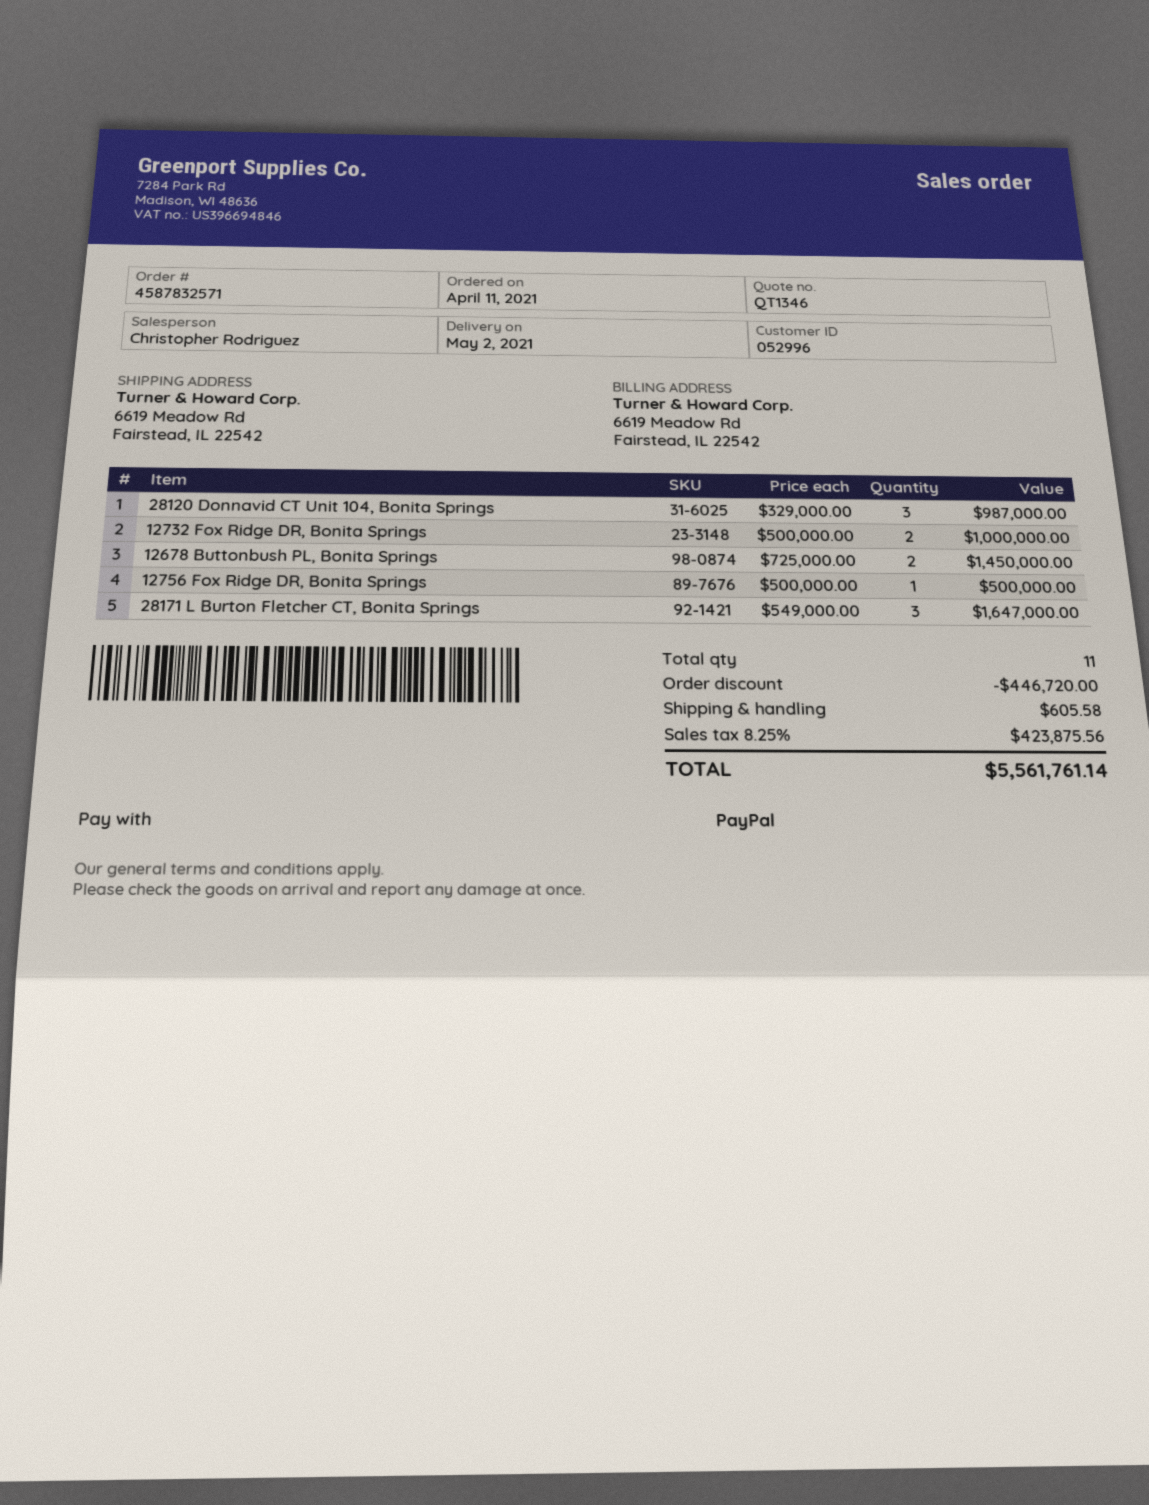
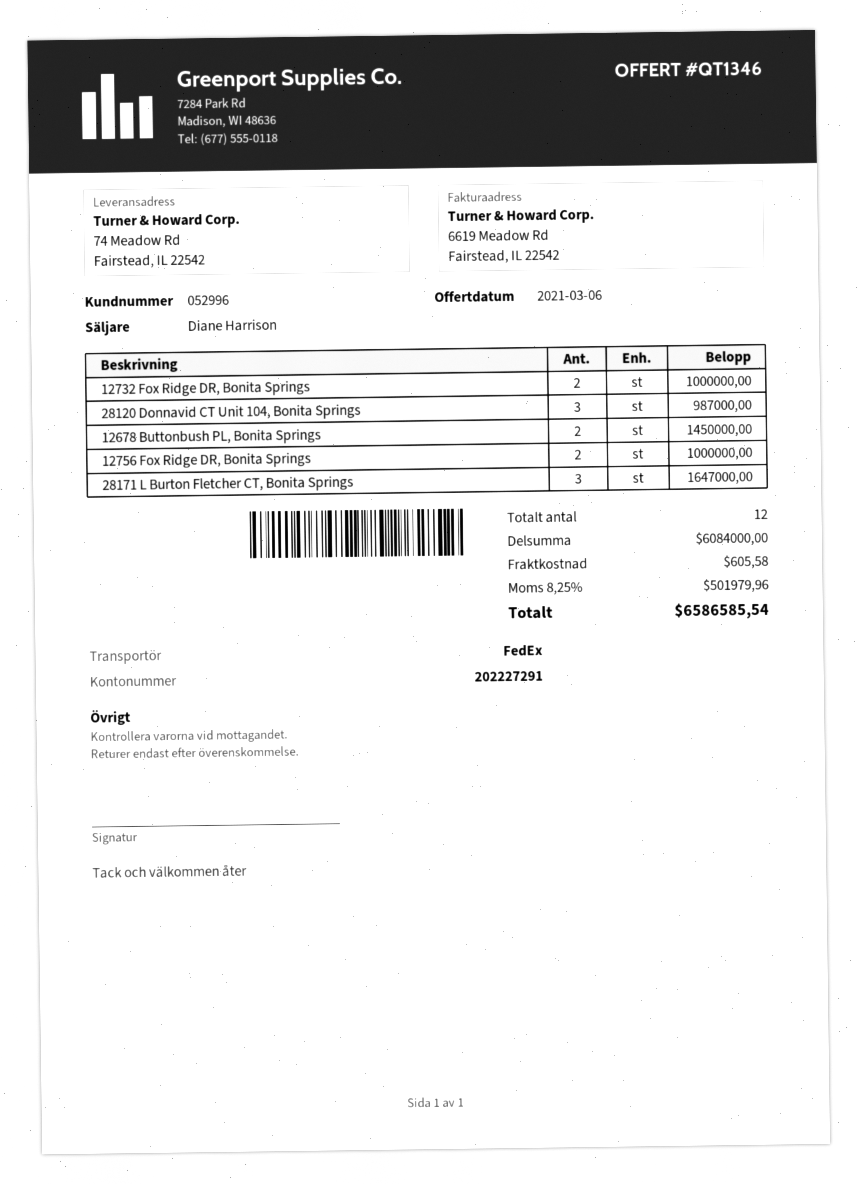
sales rep: Christopher Rodriguez -> Diane Harrison
ship to: 6619 Meadow Rd, Fairstead, IL 22542 -> 74 Meadow Rd, Fairstead, IL 22542
12756 Fox Ridge DR, Bonita Springs: 1 for 500000.00 -> 2 for 1000000.00
total quantity: 11 -> 12
discount: 446720.00 -> none
tax: 8.25% = 423875.56 -> 8.25% = 501979.96
total: 5561761.14 -> 6586585.54

